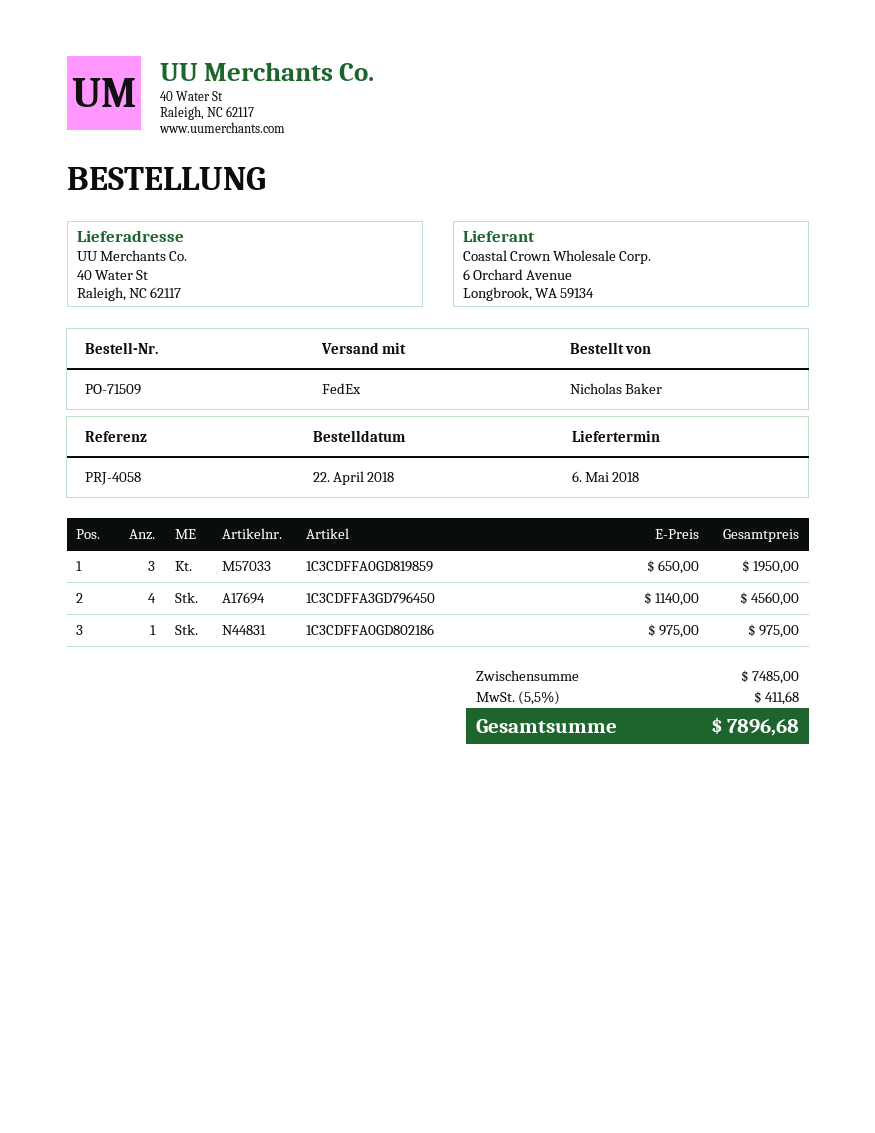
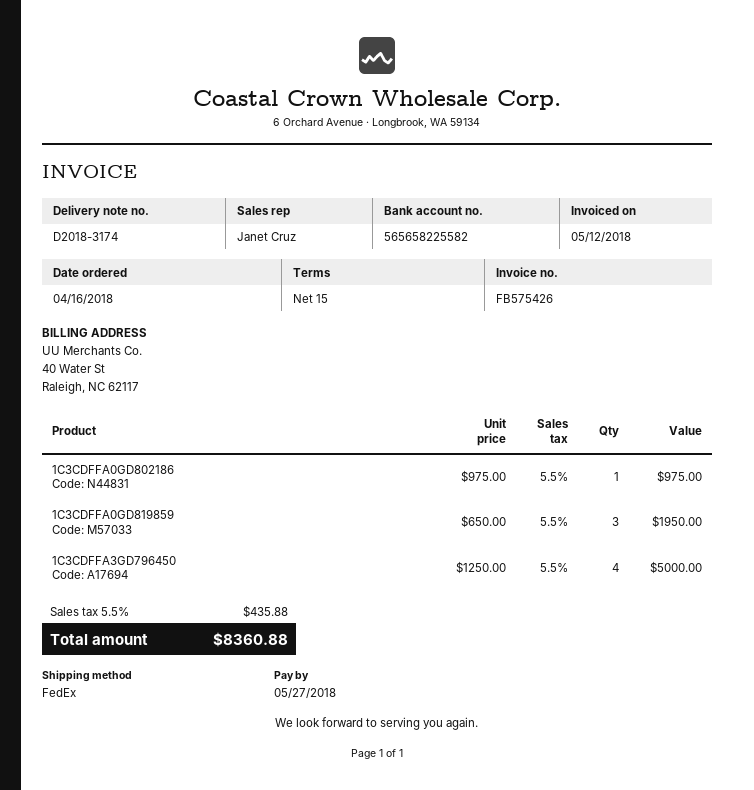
order date: 2018-04-22 -> 2018-04-16
1C3CDFFA3GD796450: 4 x 1140.00 = 4560.00 -> 4 x 1250.00 = 5000.00
tax: 5.5% = 411.68 -> 5.5% = 435.88
total: 7896.68 -> 8360.88

